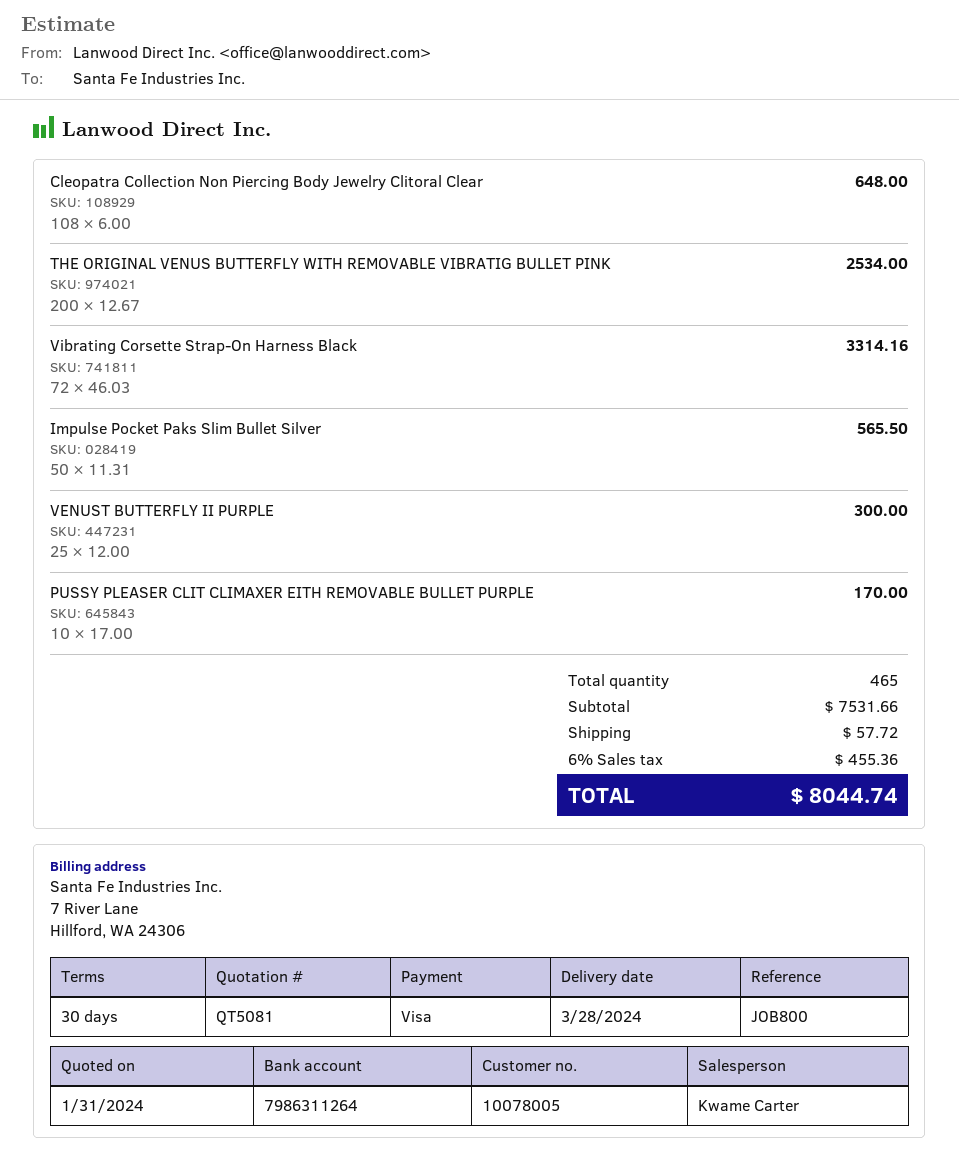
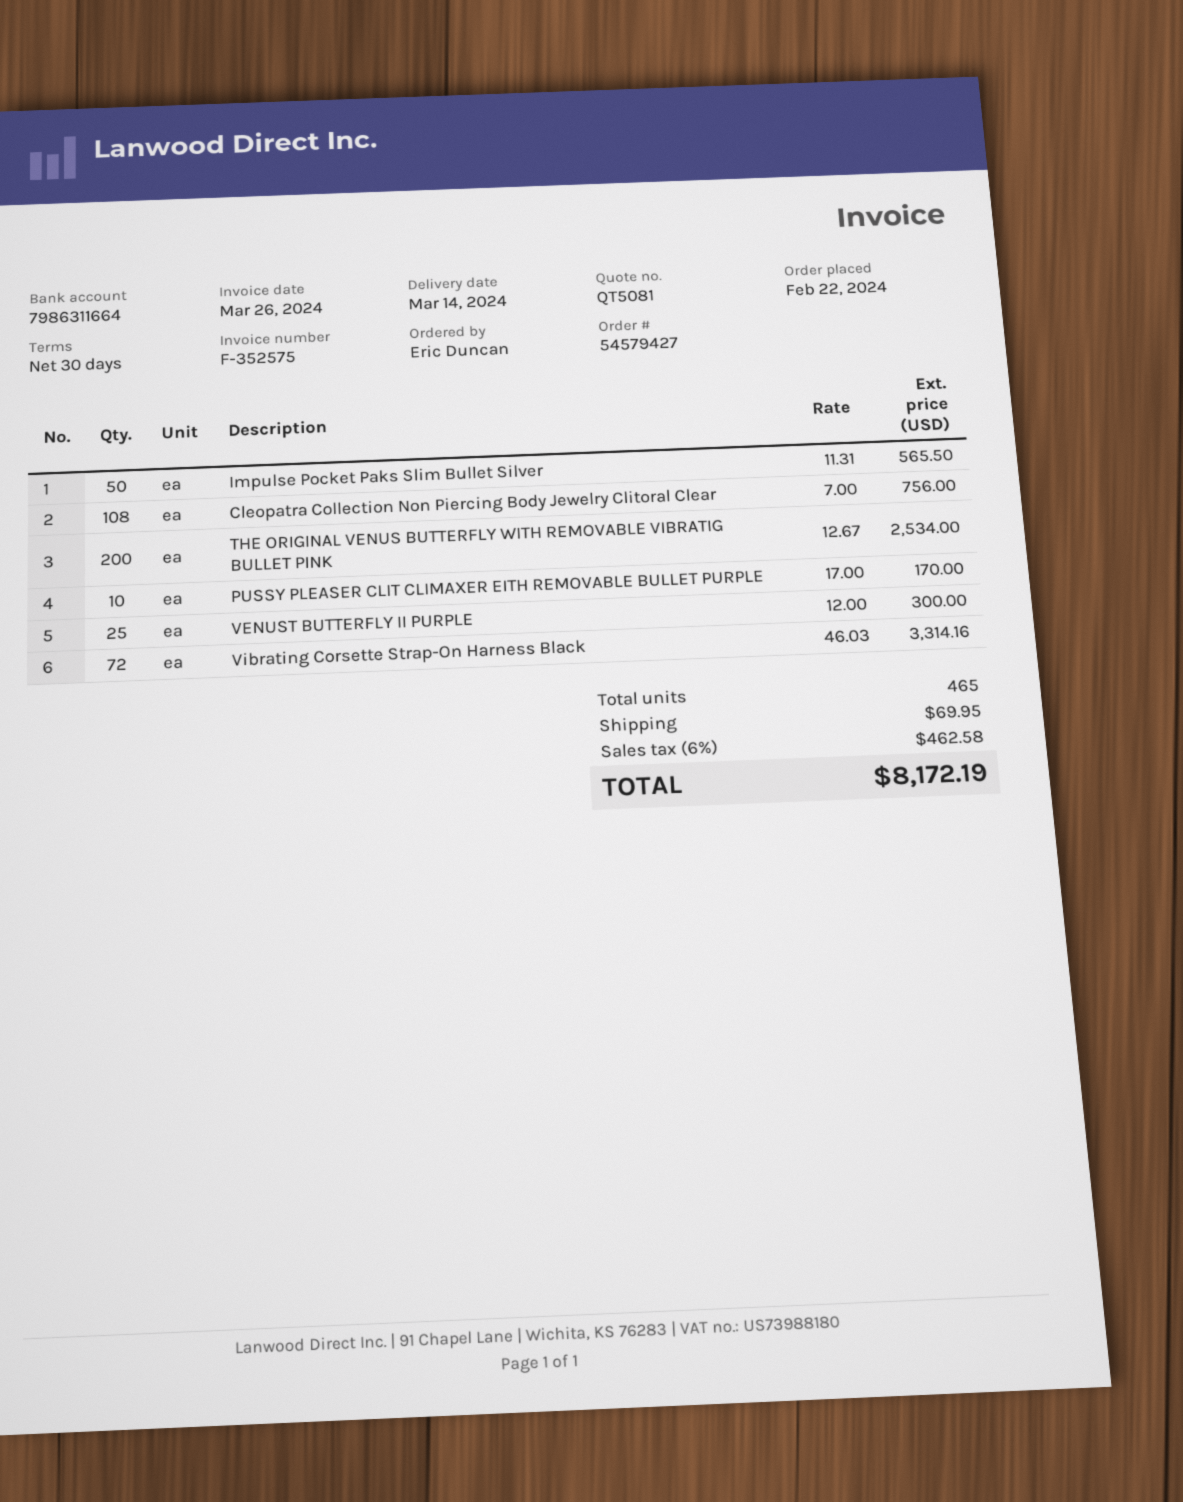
delivery date: 2024-03-28 -> 2024-03-14
bank account: 7986311264 -> 7986311664
Cleopatra Collection Non Piercing Body Jewelry Clitoral Clear: 108 x 6.00 = 648.00 -> 108 x 7.00 = 756.00
shipping: 57.72 -> 69.95
tax: 6% = 455.36 -> 6% = 462.58
total: 8044.74 -> 8172.19

